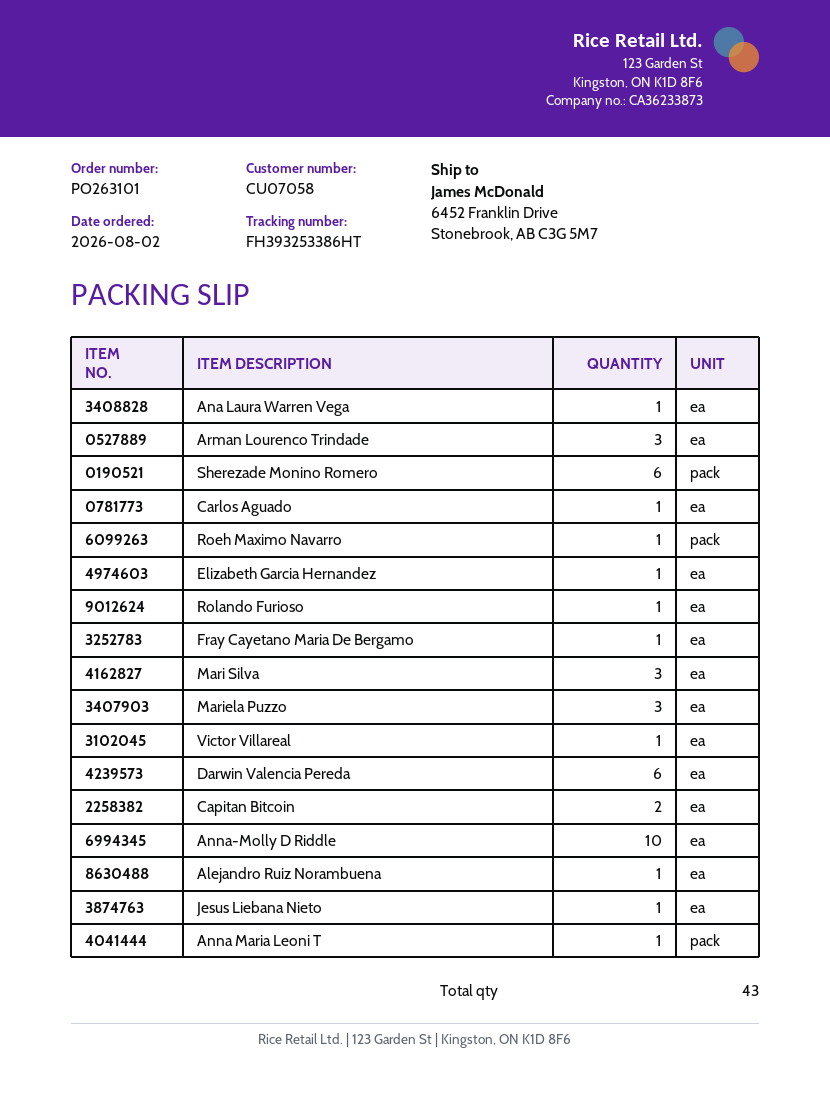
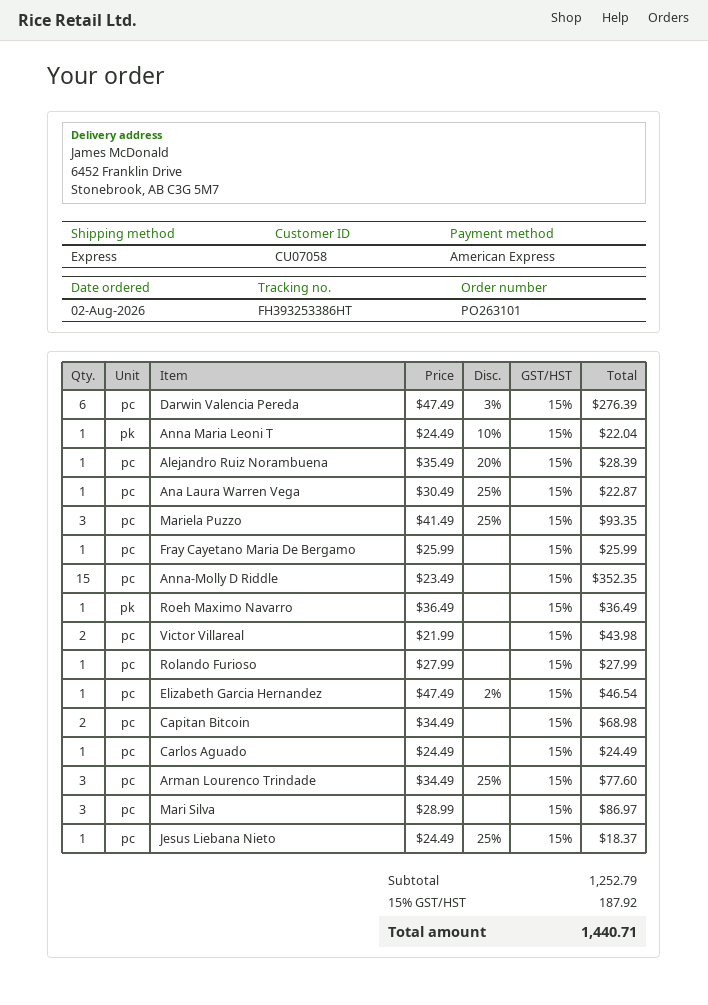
Sherezade Monino Romero: 6 -> none
Victor Villareal: 1 -> 2
Anna-Molly D Riddle: 10 -> 15

